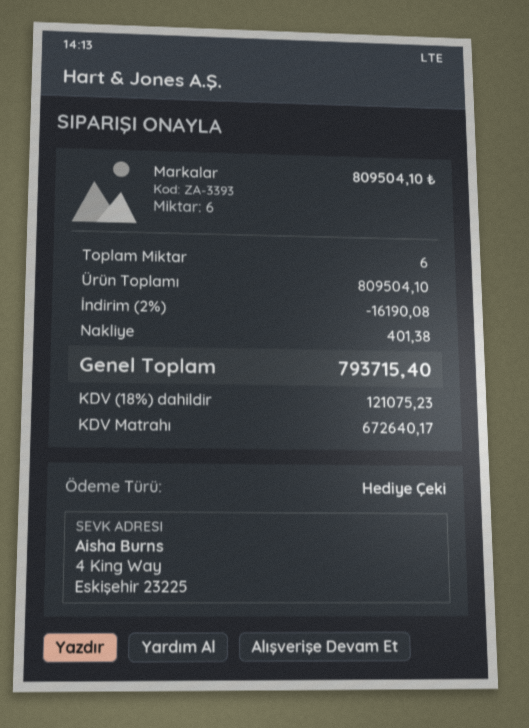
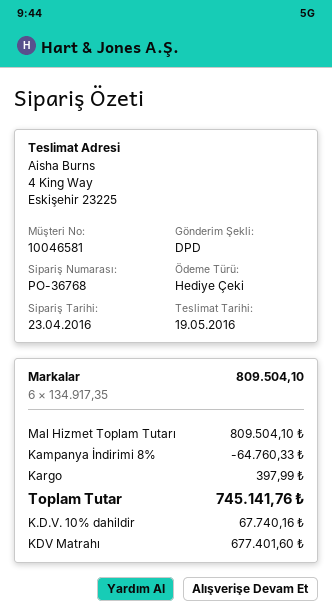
discount: 2% = 16190.08 -> 8% = 64760.33
shipping: 401.38 -> 397.99
net: 672640.17 -> 677401.60
tax: 18% = 121075.23 -> 10% = 67740.16
total: 793715.40 -> 745141.76

